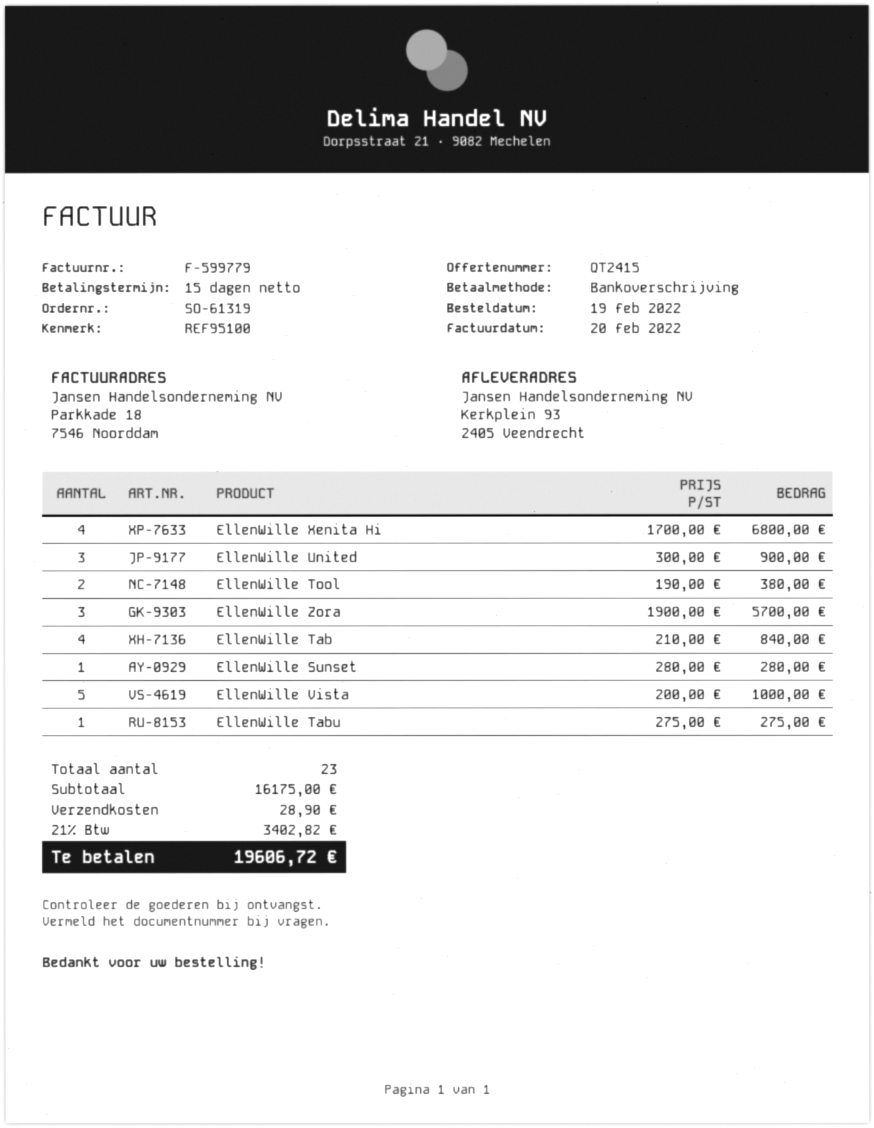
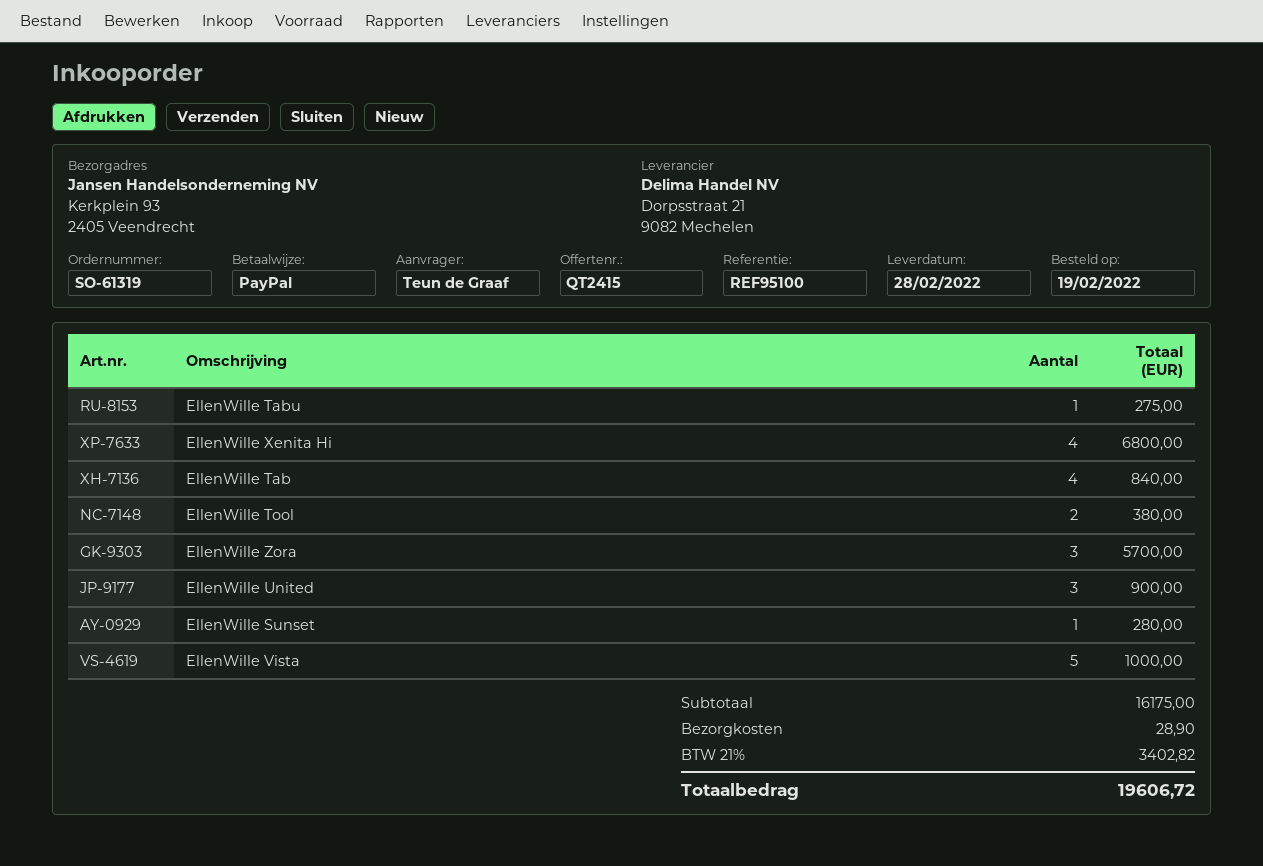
payment method: bank transfer -> PayPal

